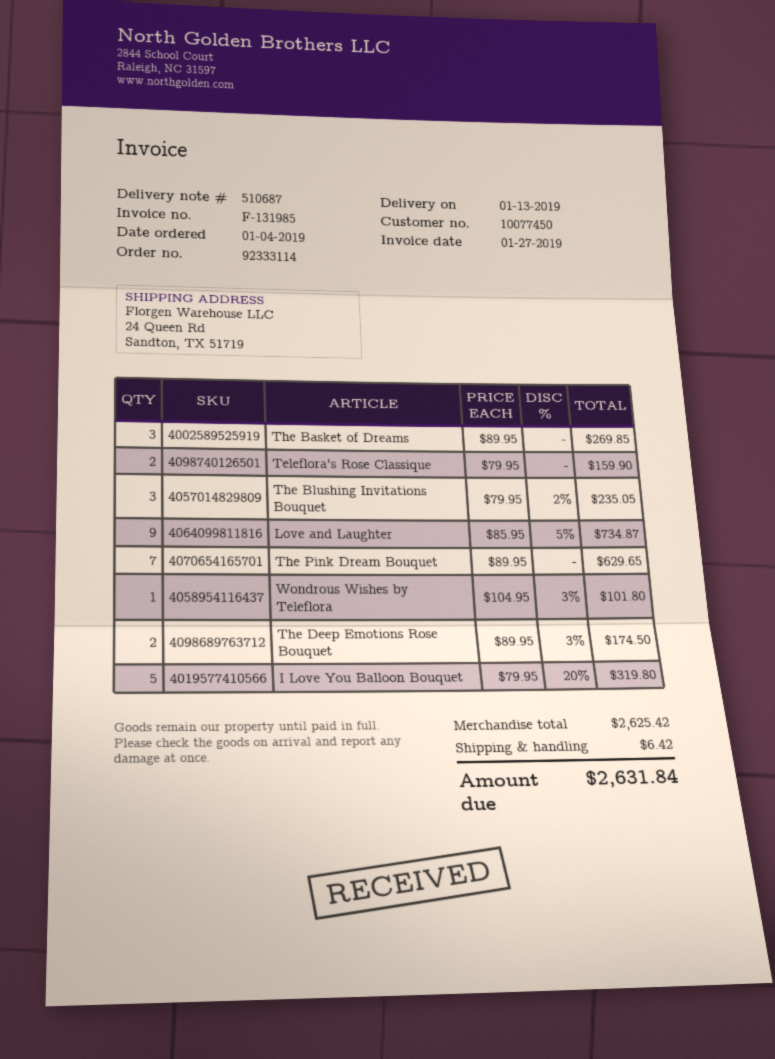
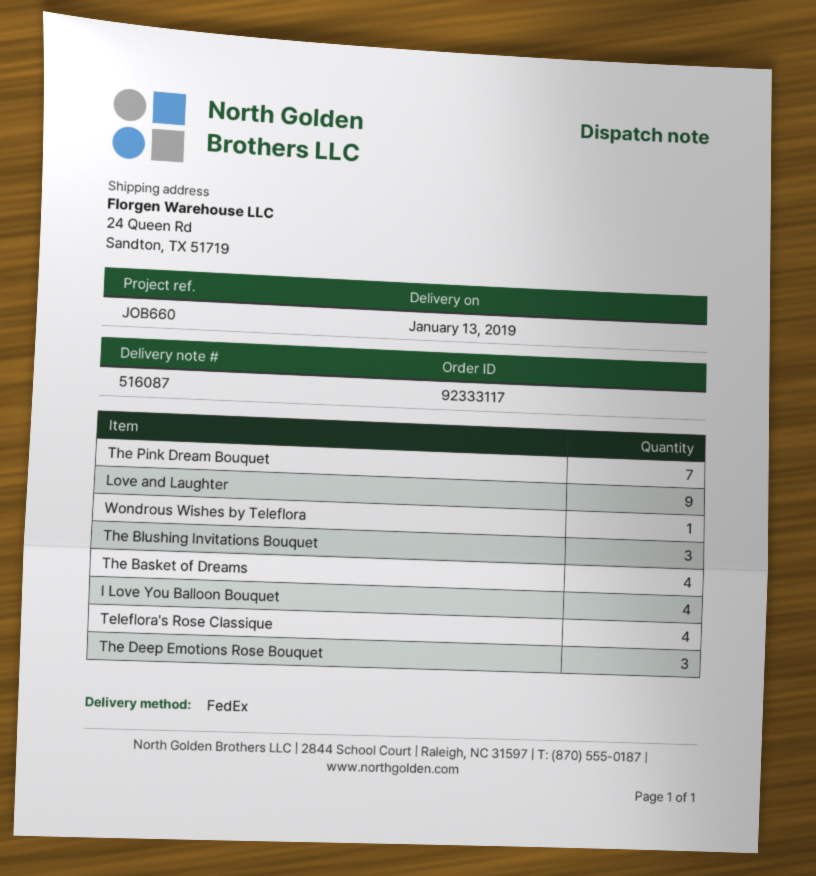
order number: 92333114 -> 92333117
delivery note number: 510687 -> 516087
The Basket of Dreams: 3 -> 4
Teleflora's Rose Classique: 2 -> 4
The Deep Emotions Rose Bouquet: 2 -> 3
I Love You Balloon Bouquet: 5 -> 4

